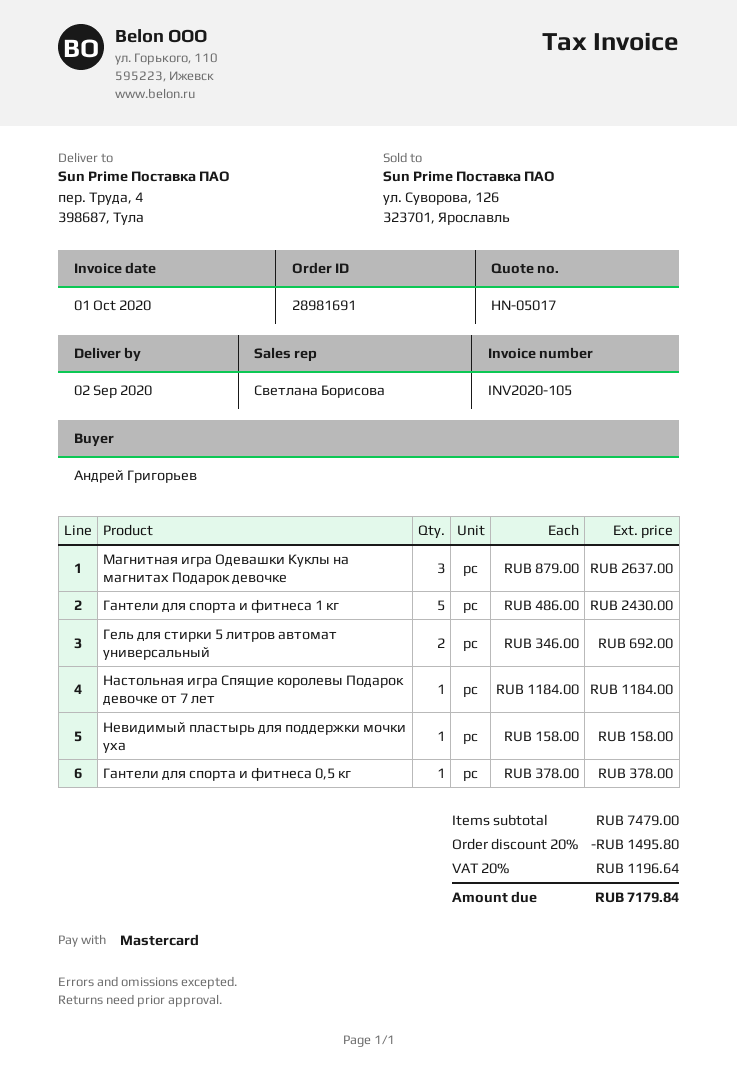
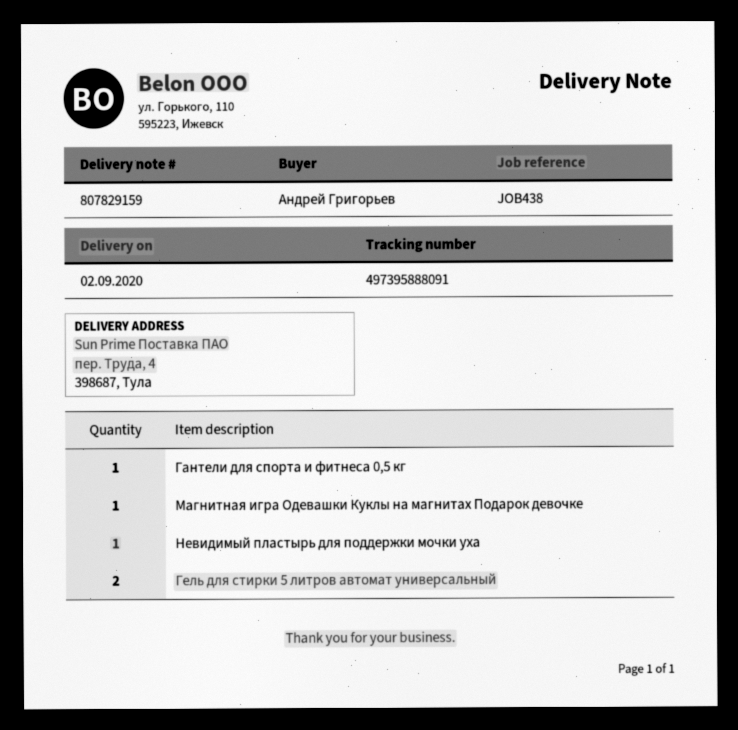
Магнитная игра Одевашки Куклы на магнитах Подарок девочке: 3 -> 1
Гантели для спорта и фитнеса 1 кг: 5 -> none
Настольная игра Спящие королевы Подарок девочке от 7 лет: 1 -> none

